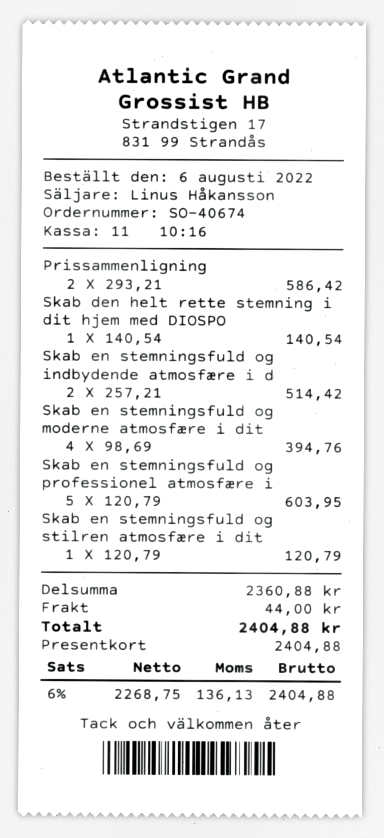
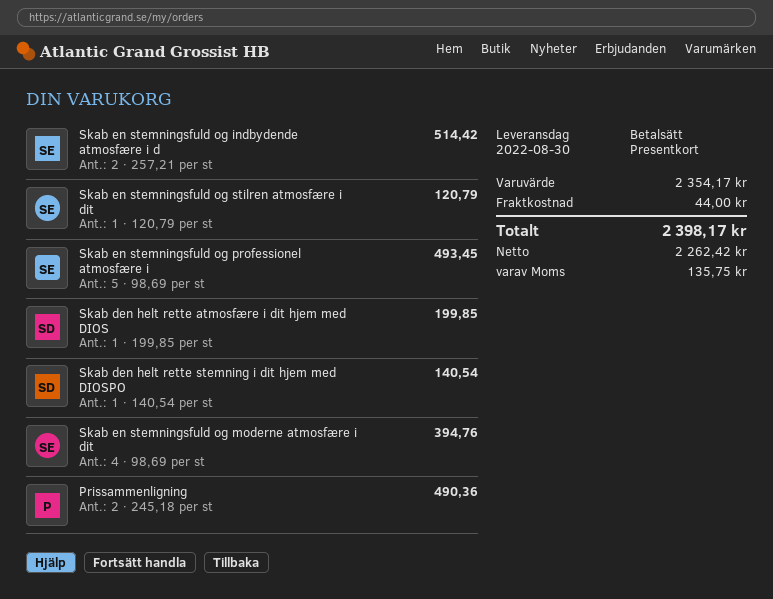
Prissammenligning: 2 x 293.21 = 586.42 -> 2 x 245.18 = 490.36
Skab en stemningsfuld og professionel atmosfære i: 5 x 120.79 = 603.95 -> 5 x 98.69 = 493.45
Skab den helt rette atmosfære i dit hjem med DIOS: none -> 1 x 199.85 = 199.85
subtotal: 2360.88 -> 2354.17
net: 2268.75 -> 2262.42
tax: 136.13 -> 135.75
total: 2404.88 -> 2398.17

